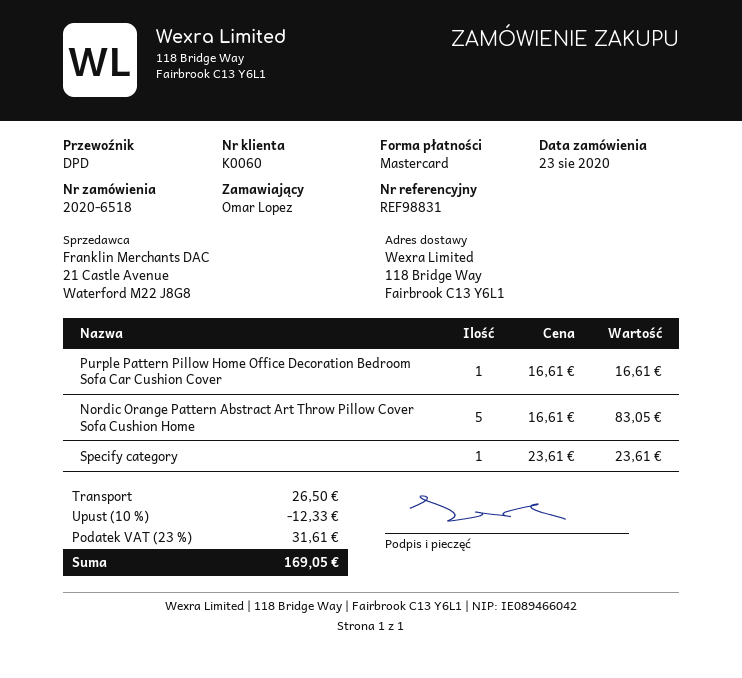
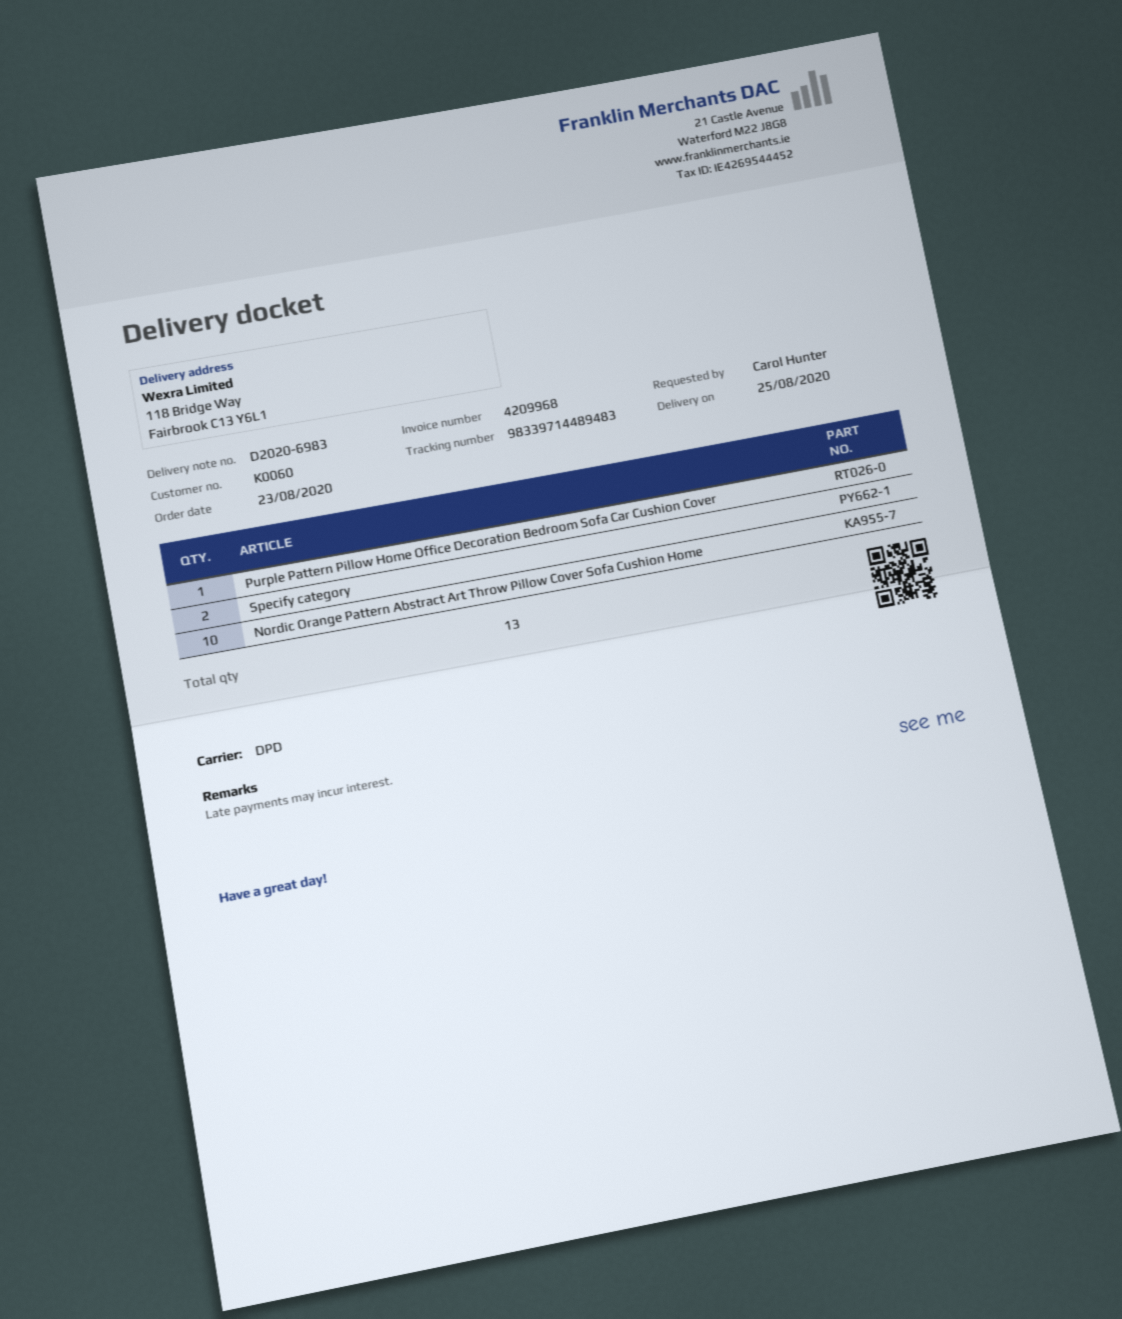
ordered by: Omar Lopez -> Carol Hunter
Nordic Orange Pattern Abstract Art Throw Pillow Cover Sofa Cushion Home: 5 -> 10
Specify category: 1 -> 2

